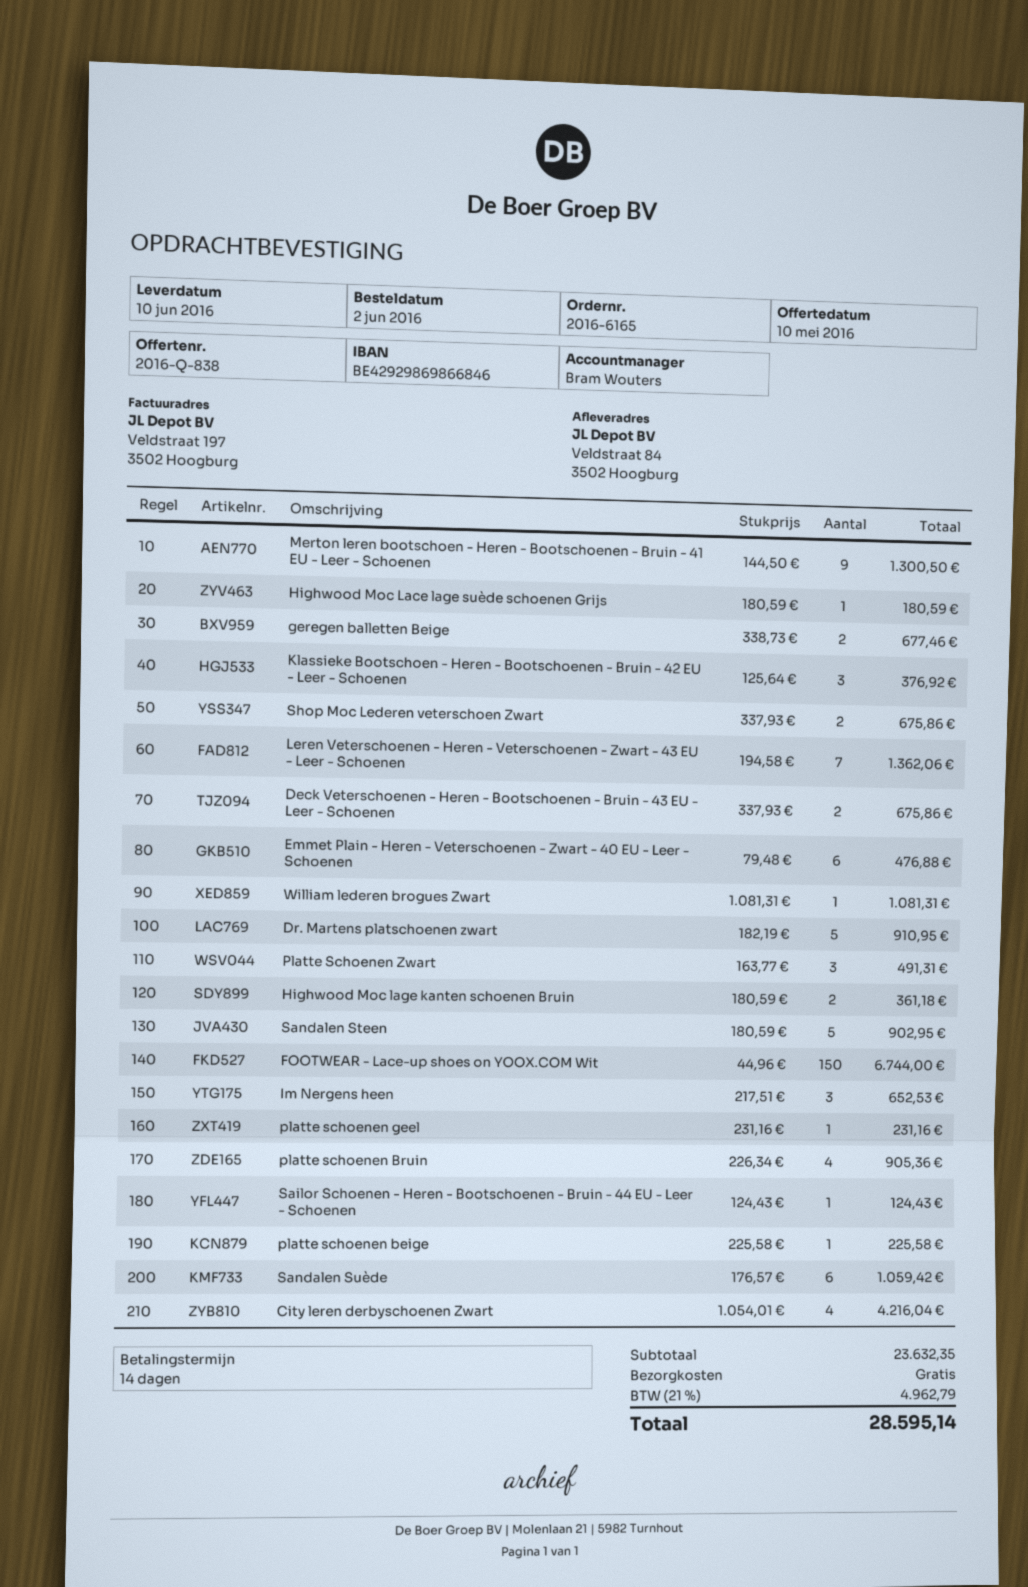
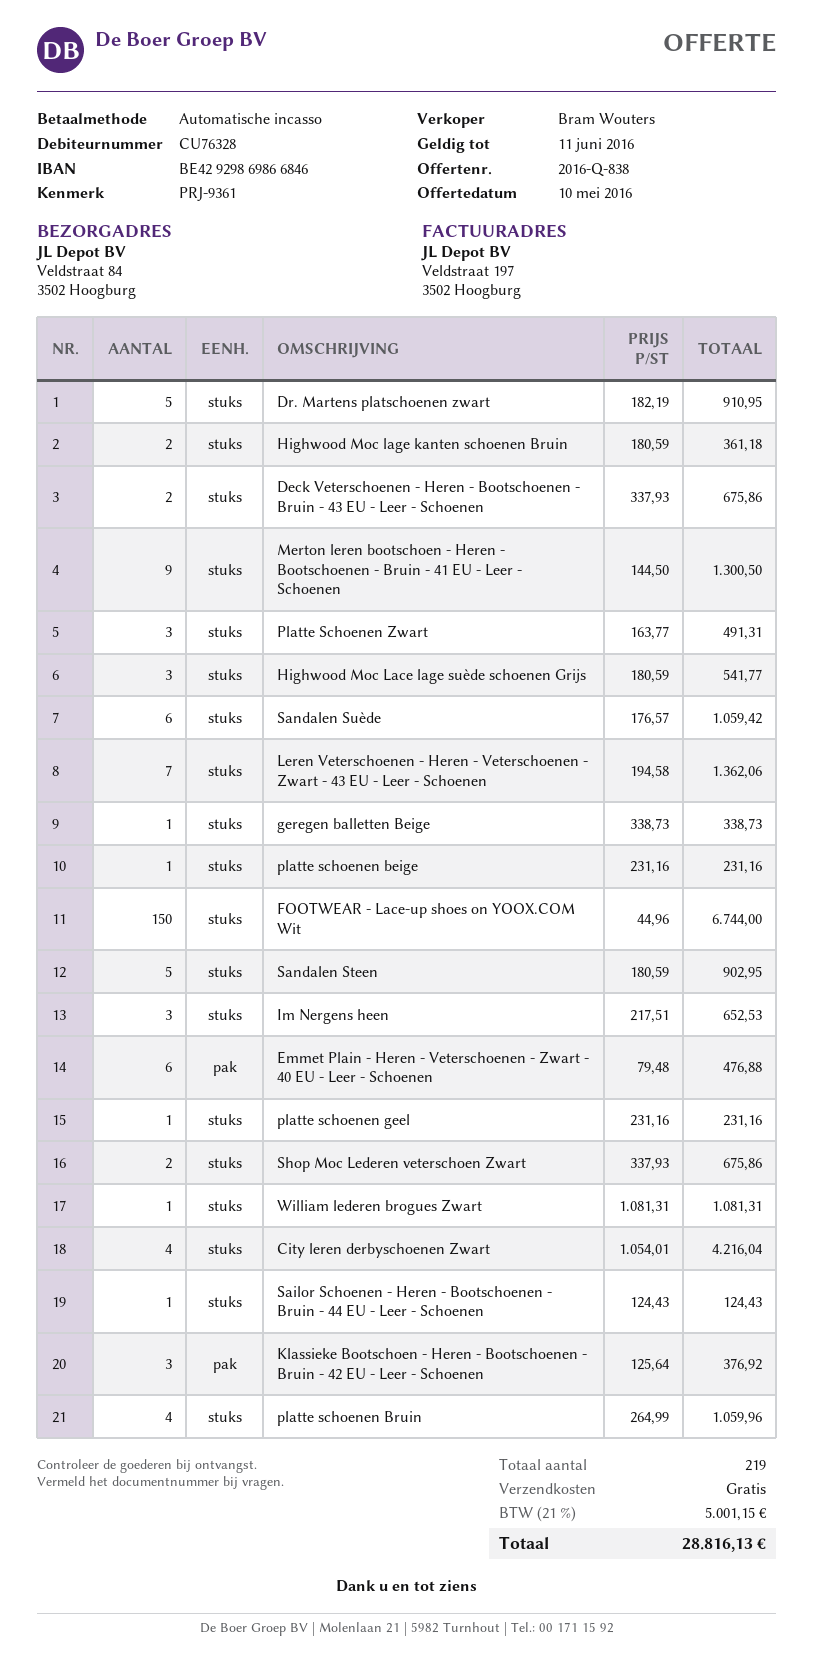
Highwood Moc Lace lage suède schoenen Grijs: 1 x 180.59 = 180.59 -> 3 x 180.59 = 541.77
geregen balletten Beige: 2 x 338.73 = 677.46 -> 1 x 338.73 = 338.73
platte schoenen Bruin: 4 x 226.34 = 905.36 -> 4 x 264.99 = 1059.96
platte schoenen beige: 1 x 225.58 = 225.58 -> 1 x 231.16 = 231.16
tax: 21% = 4962.79 -> 21% = 5001.15
total: 28595.14 -> 28816.13

